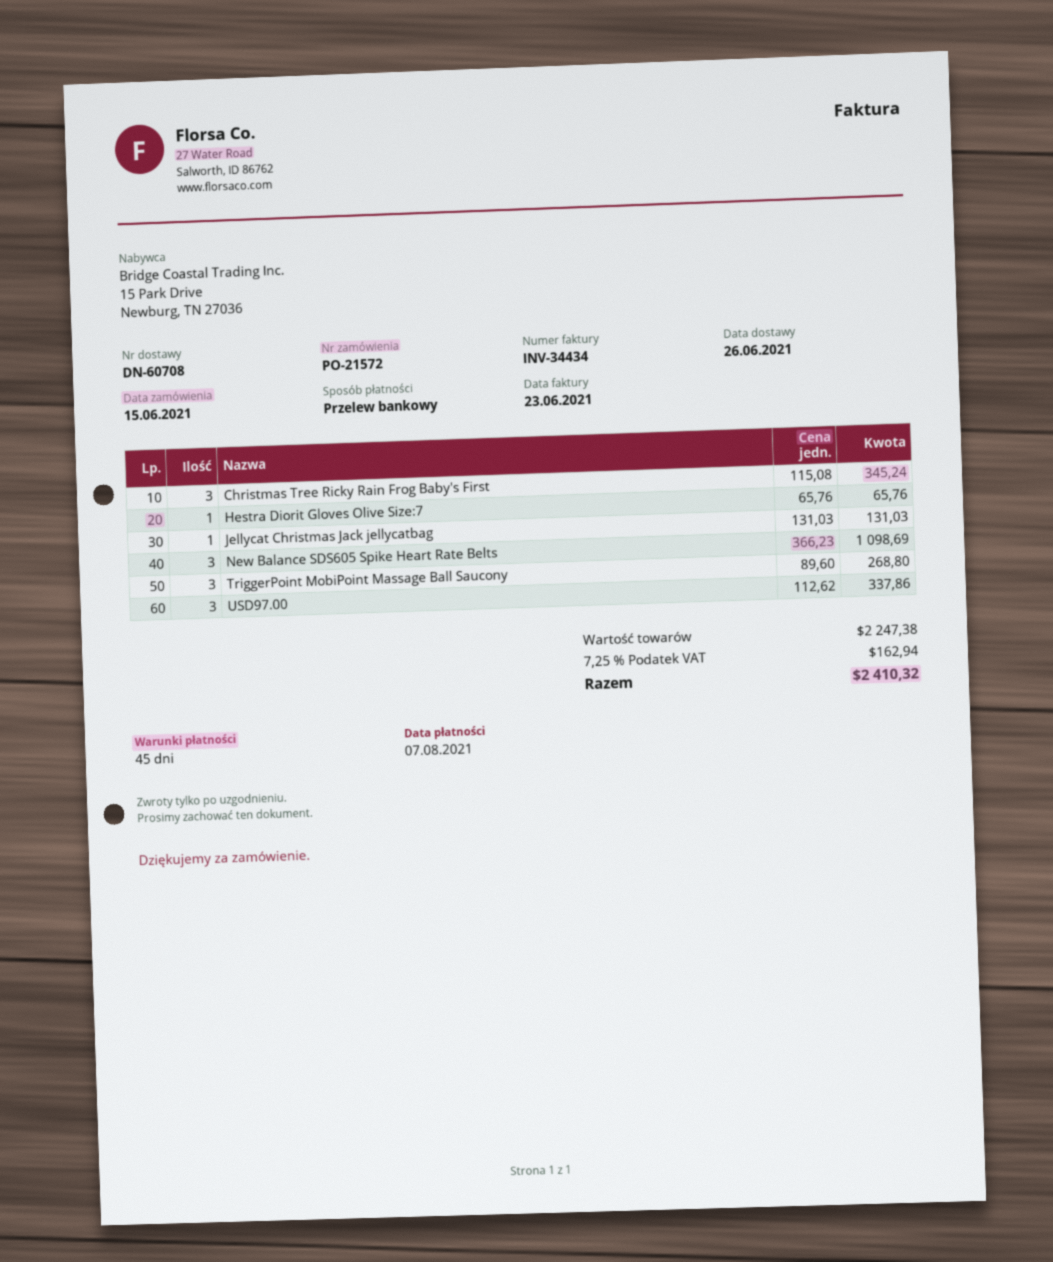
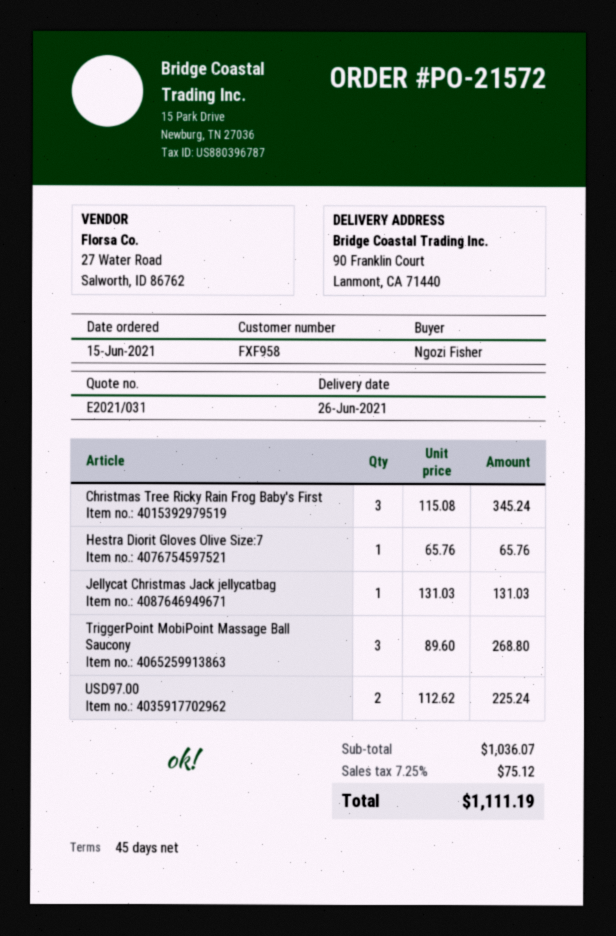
New Balance SDS605 Spike Heart Rate Belts: 3 x 366.23 = 1098.69 -> none
USD97.00: 3 x 112.62 = 337.86 -> 2 x 112.62 = 225.24
subtotal: 2247.38 -> 1036.07
tax: 7.25% = 162.94 -> 7.25% = 75.12
total: 2410.32 -> 1111.19

